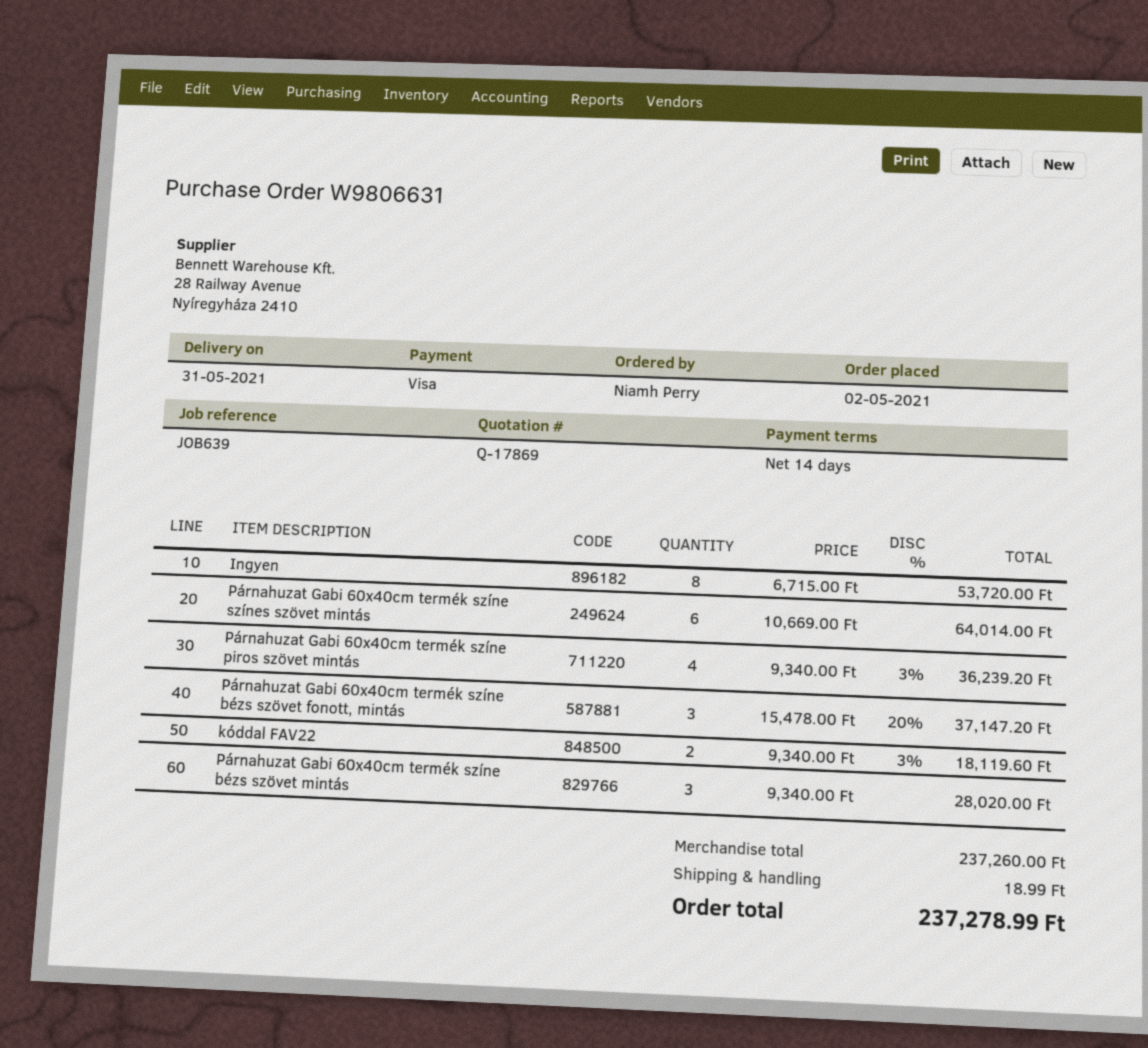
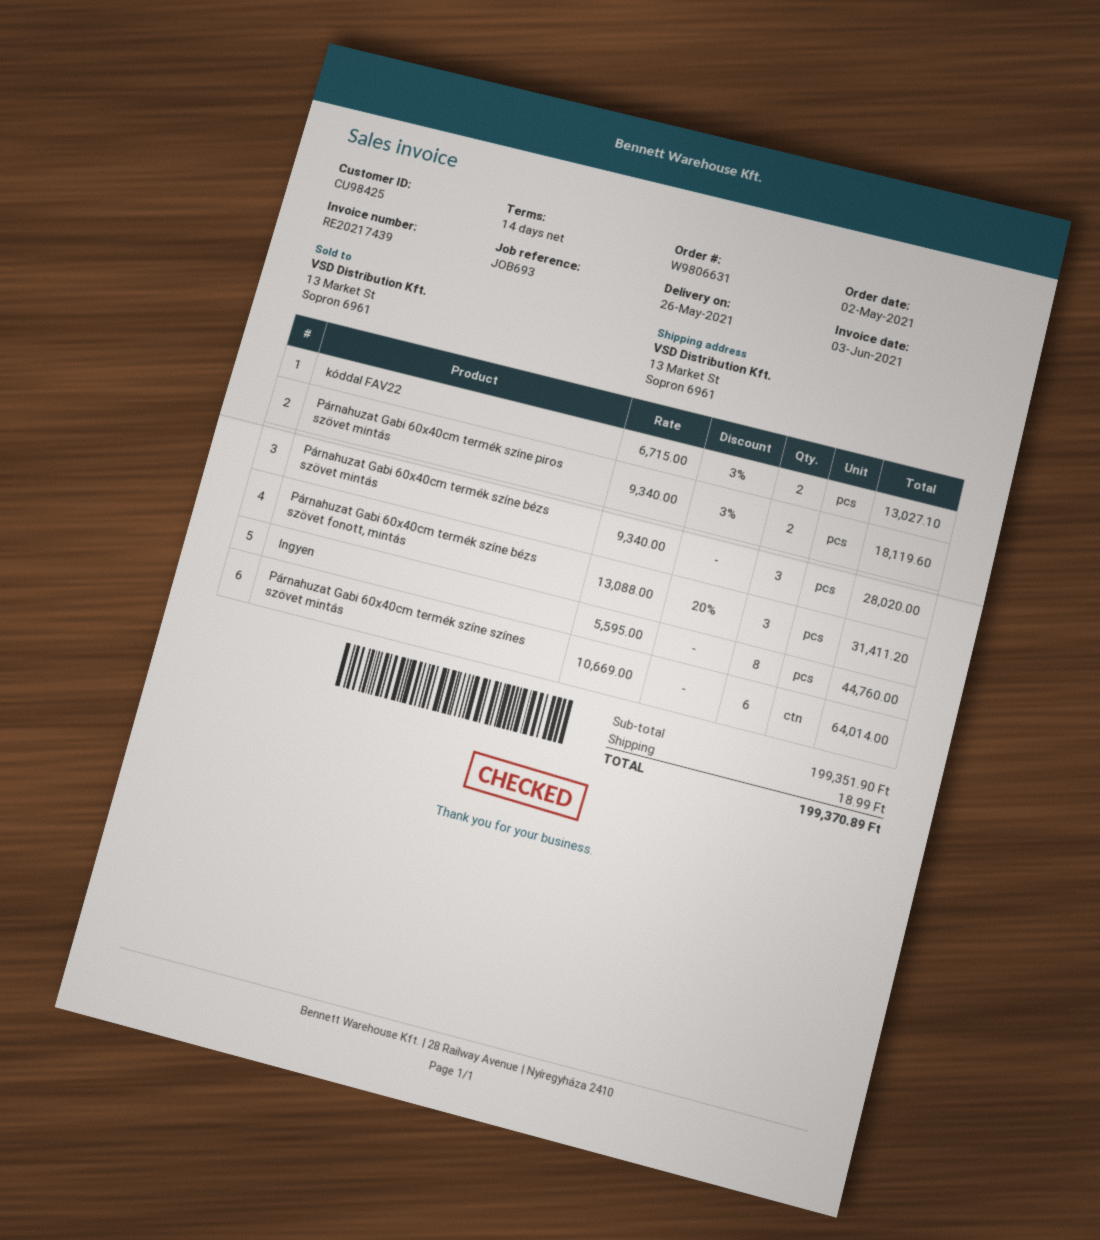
delivery date: 2021-05-31 -> 2021-05-26
reference: JOB639 -> JOB693
Ingyen: 8 x 6715.00 = 53720.00 -> 8 x 5595.00 = 44760.00
Párnahuzat Gabi 60x40cm termék színe piros szövet mintás: 4 x 9340.00 - 3% = 36239.20 -> 2 x 9340.00 - 3% = 18119.60
Párnahuzat Gabi 60x40cm termék színe bézs szövet fonott, mintás: 3 x 15478.00 - 20% = 37147.20 -> 3 x 13088.00 - 20% = 31411.20
kóddal FAV22: 2 x 9340.00 - 3% = 18119.60 -> 2 x 6715.00 - 3% = 13027.10
subtotal: 237260.00 -> 199351.90
total: 237278.99 -> 199370.89

